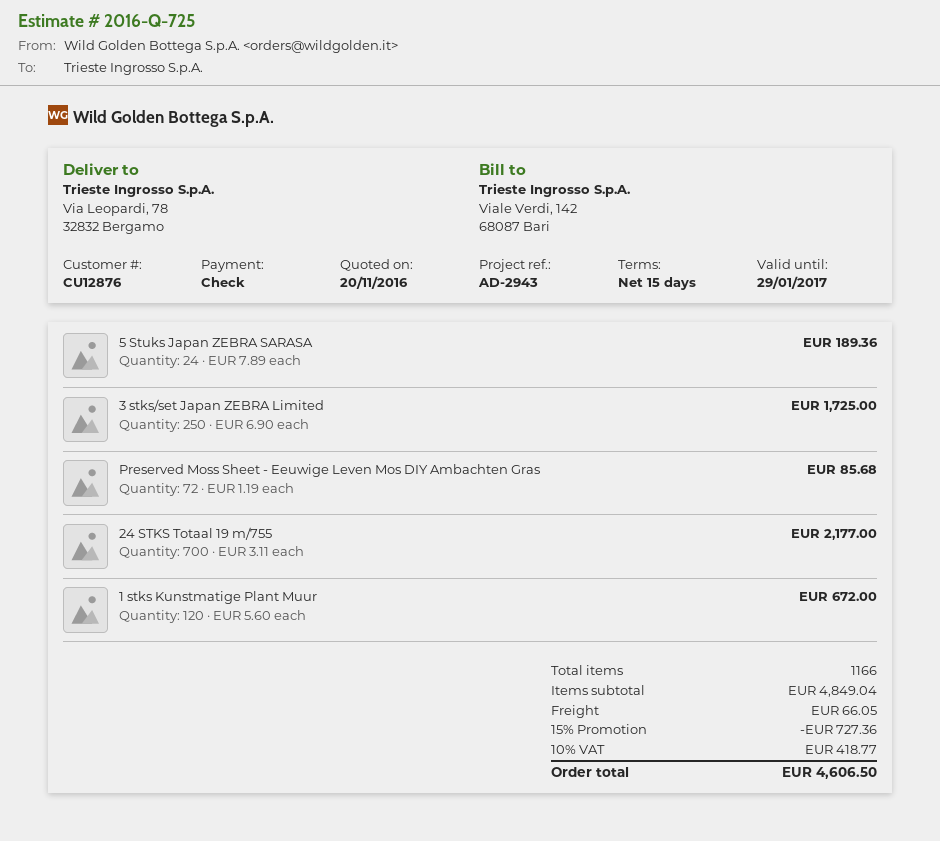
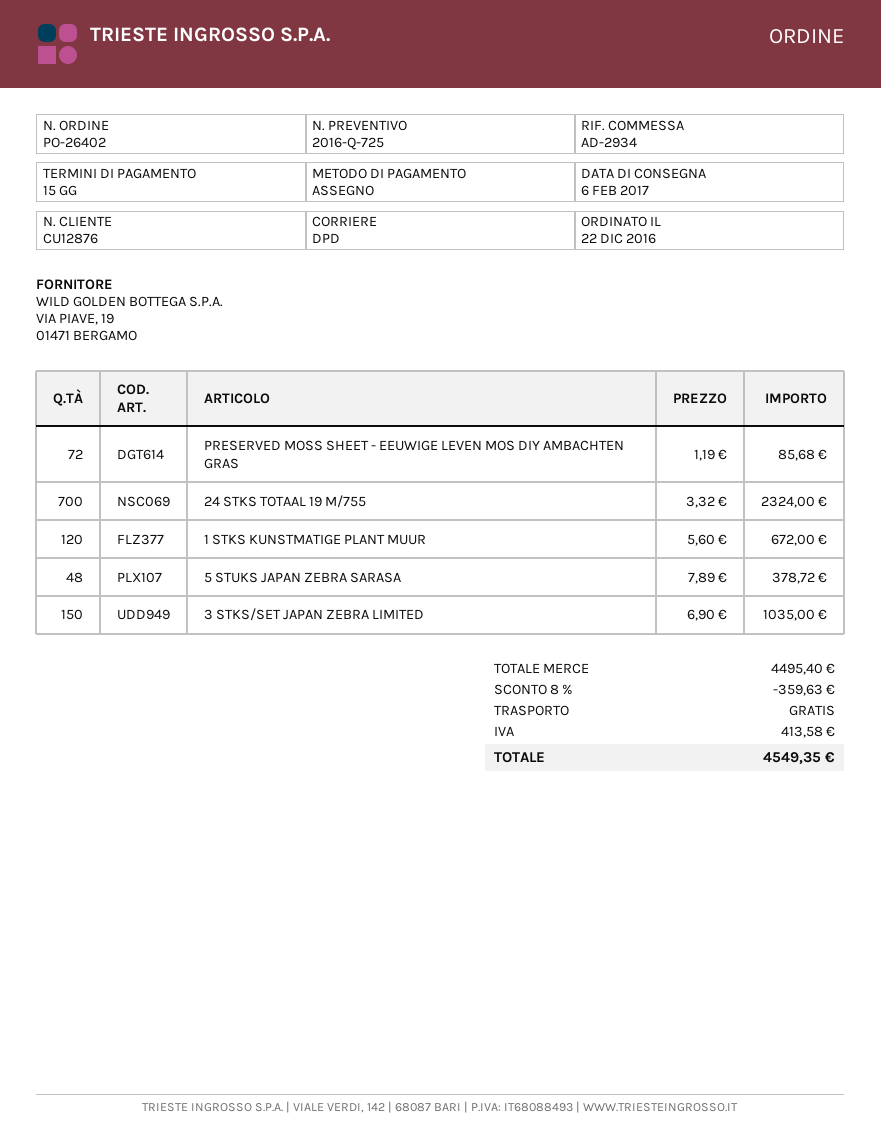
reference: AD-2943 -> AD-2934
5 Stuks Japan ZEBRA SARASA: 24 x 7.89 = 189.36 -> 48 x 7.89 = 378.72
3 stks/set Japan ZEBRA Limited: 250 x 6.90 = 1725.00 -> 150 x 6.90 = 1035.00
24 STKS Totaal 19 m/755: 700 x 3.11 = 2177.00 -> 700 x 3.32 = 2324.00
subtotal: 4849.04 -> 4495.40
discount: 15% = 727.36 -> 8% = 359.63
shipping: 66.05 -> 0.00
tax: 418.77 -> 413.58
total: 4606.50 -> 4549.35

